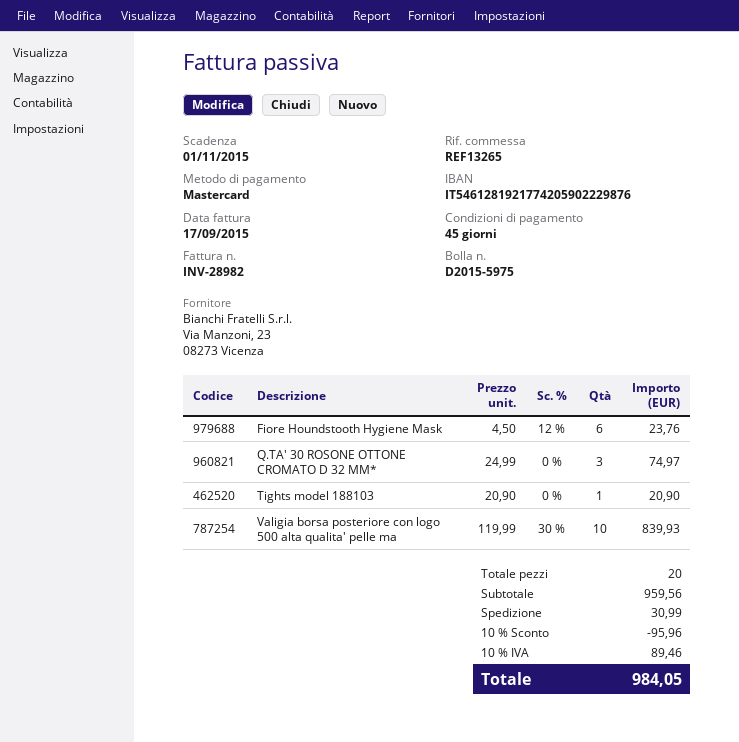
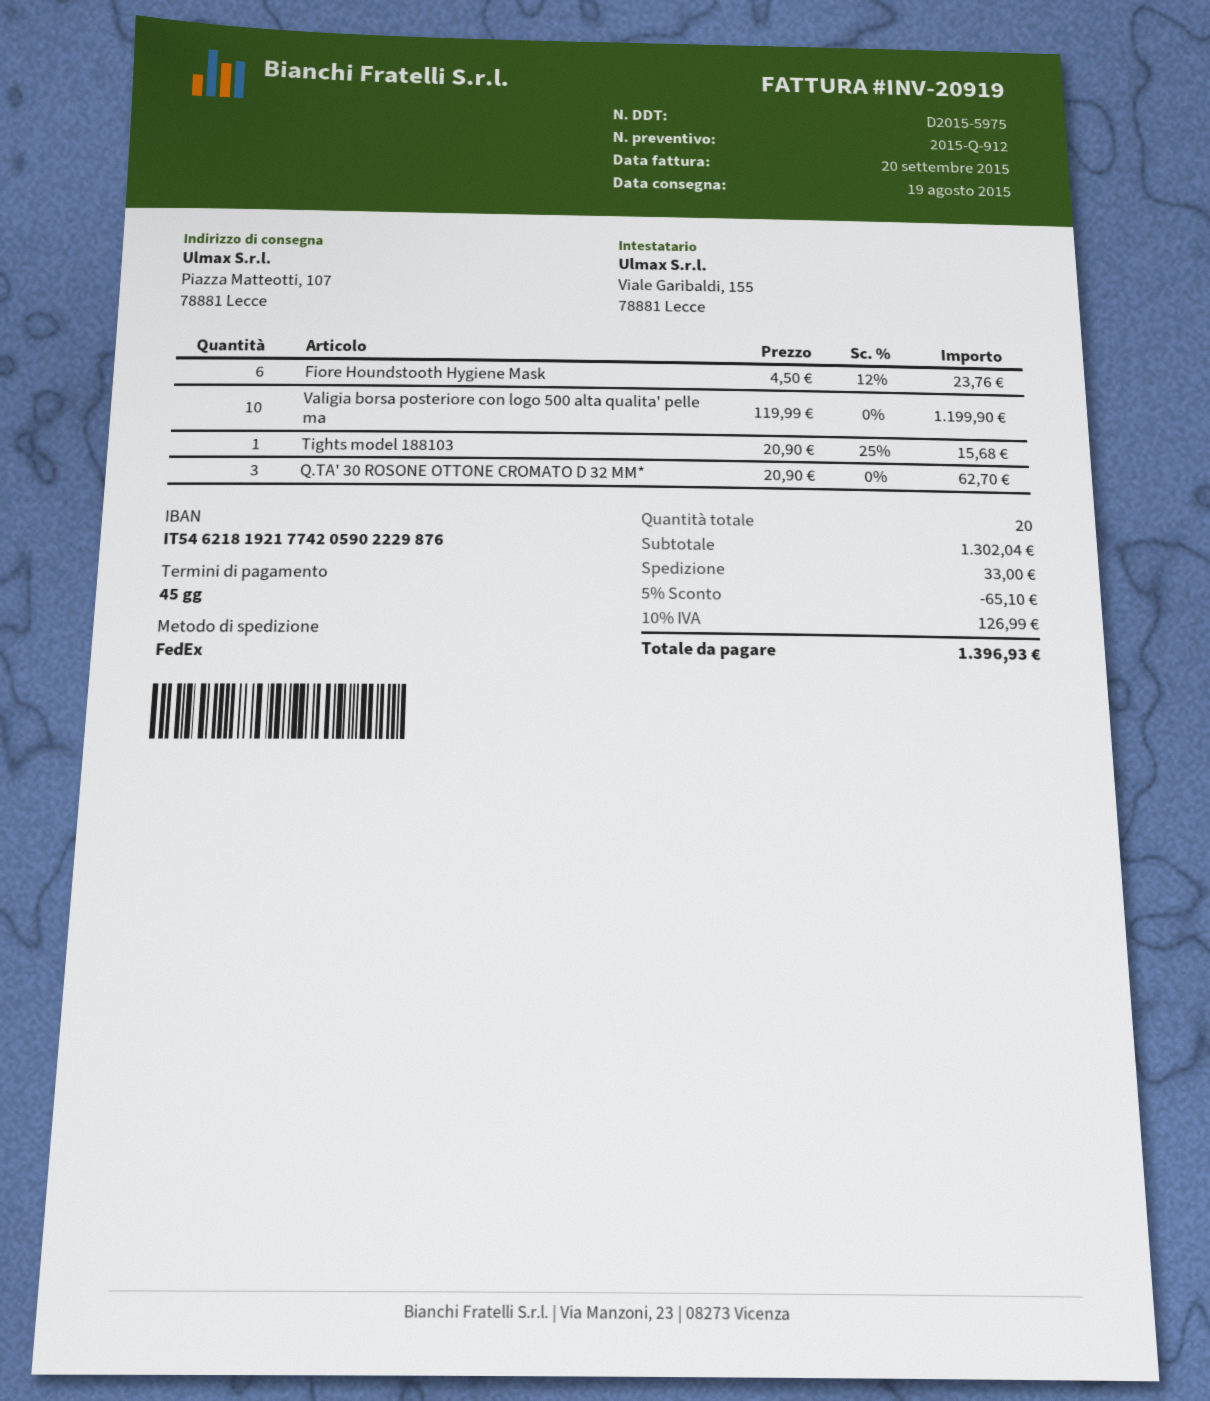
invoice number: INV-28982 -> INV-20919
invoice date: 2015-09-17 -> 2015-09-20
bank account: IT5461281921774205902229876 -> IT5462181921774205902229876
Q.TA' 30 ROSONE OTTONE CROMATO D 32 MM*: 3 x 24.99 = 74.97 -> 3 x 20.90 = 62.70
Tights model 188103: 1 x 20.90 = 20.90 -> 1 x 20.90 - 25% = 15.68
Valigia borsa posteriore con logo 500 alta qualita' pelle ma: 10 x 119.99 - 30% = 839.93 -> 10 x 119.99 = 1199.90
subtotal: 959.56 -> 1302.04
discount: 10% = 95.96 -> 5% = 65.10
shipping: 30.99 -> 33.00
tax: 10% = 89.46 -> 10% = 126.99
total: 984.05 -> 1396.93

